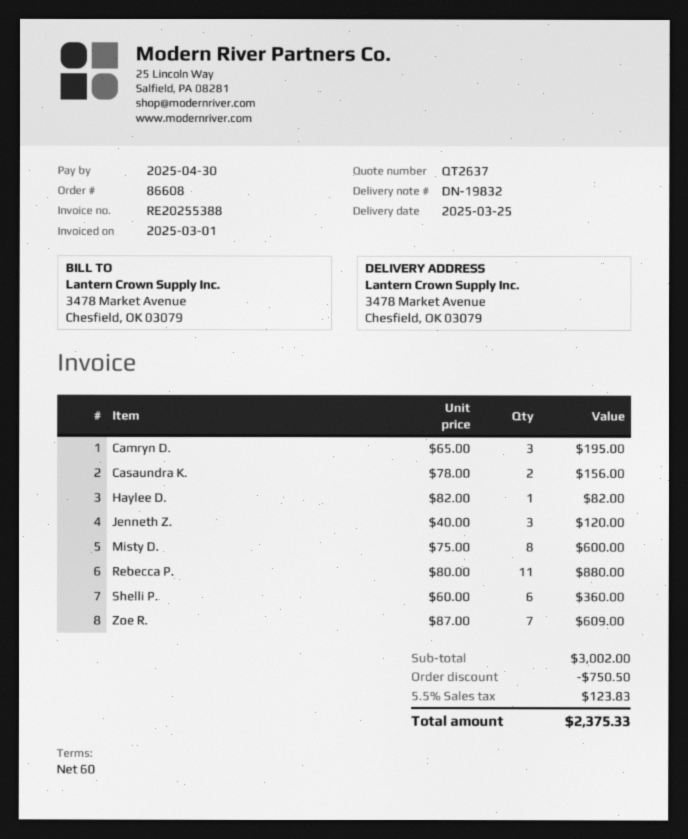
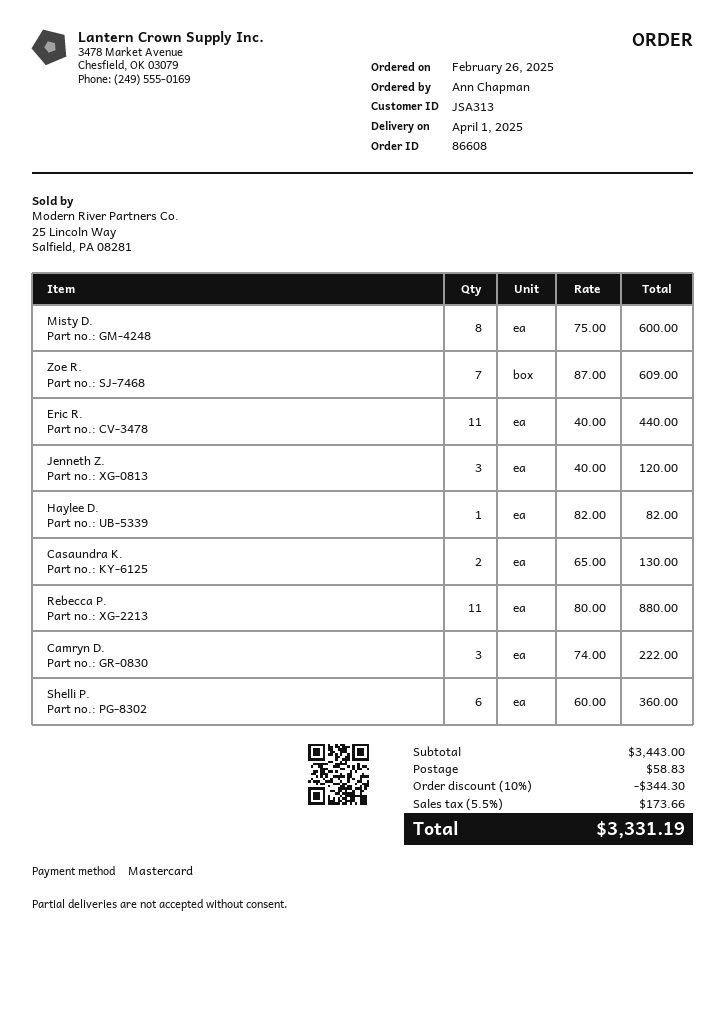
delivery date: 2025-03-25 -> 2025-04-01
Camryn D.: 3 x 65.00 = 195.00 -> 3 x 74.00 = 222.00
Casaundra K.: 2 x 78.00 = 156.00 -> 2 x 65.00 = 130.00
Eric R.: none -> 11 x 40.00 = 440.00
subtotal: 3002.00 -> 3443.00
discount: 750.50 -> 344.30
shipping: none -> 58.83
tax: 5.5% = 123.83 -> 5.5% = 173.66
total: 2375.33 -> 3331.19

